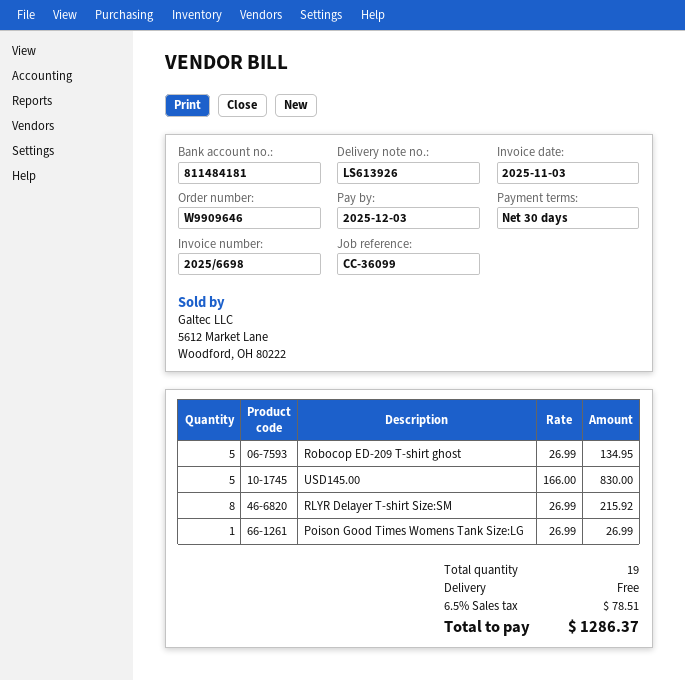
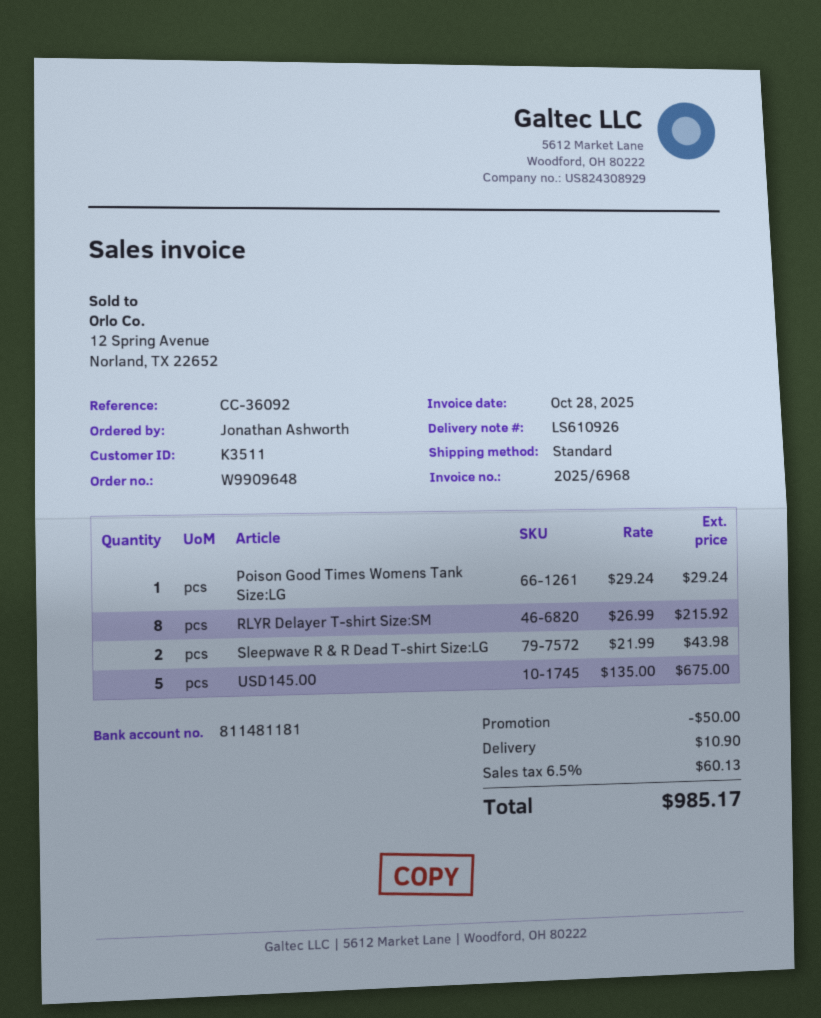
order number: W9909646 -> W9909648
delivery note number: LS613926 -> LS610926
invoice number: 2025/6698 -> 2025/6968
invoice date: 2025-11-03 -> 2025-10-28
reference: CC-36099 -> CC-36092
bank account: 811484181 -> 811481181
Robocop ED-209 T-shirt ghost: 5 x 26.99 = 134.95 -> none
USD145.00: 5 x 166.00 = 830.00 -> 5 x 135.00 = 675.00
Poison Good Times Womens Tank Size:LG: 1 x 26.99 = 26.99 -> 1 x 29.24 = 29.24
Sleepwave R & R Dead T-shirt Size:LG: none -> 2 x 21.99 = 43.98
discount: none -> 50.00
shipping: 0.00 -> 10.90
tax: 6.5% = 78.51 -> 6.5% = 60.13
total: 1286.37 -> 985.17

